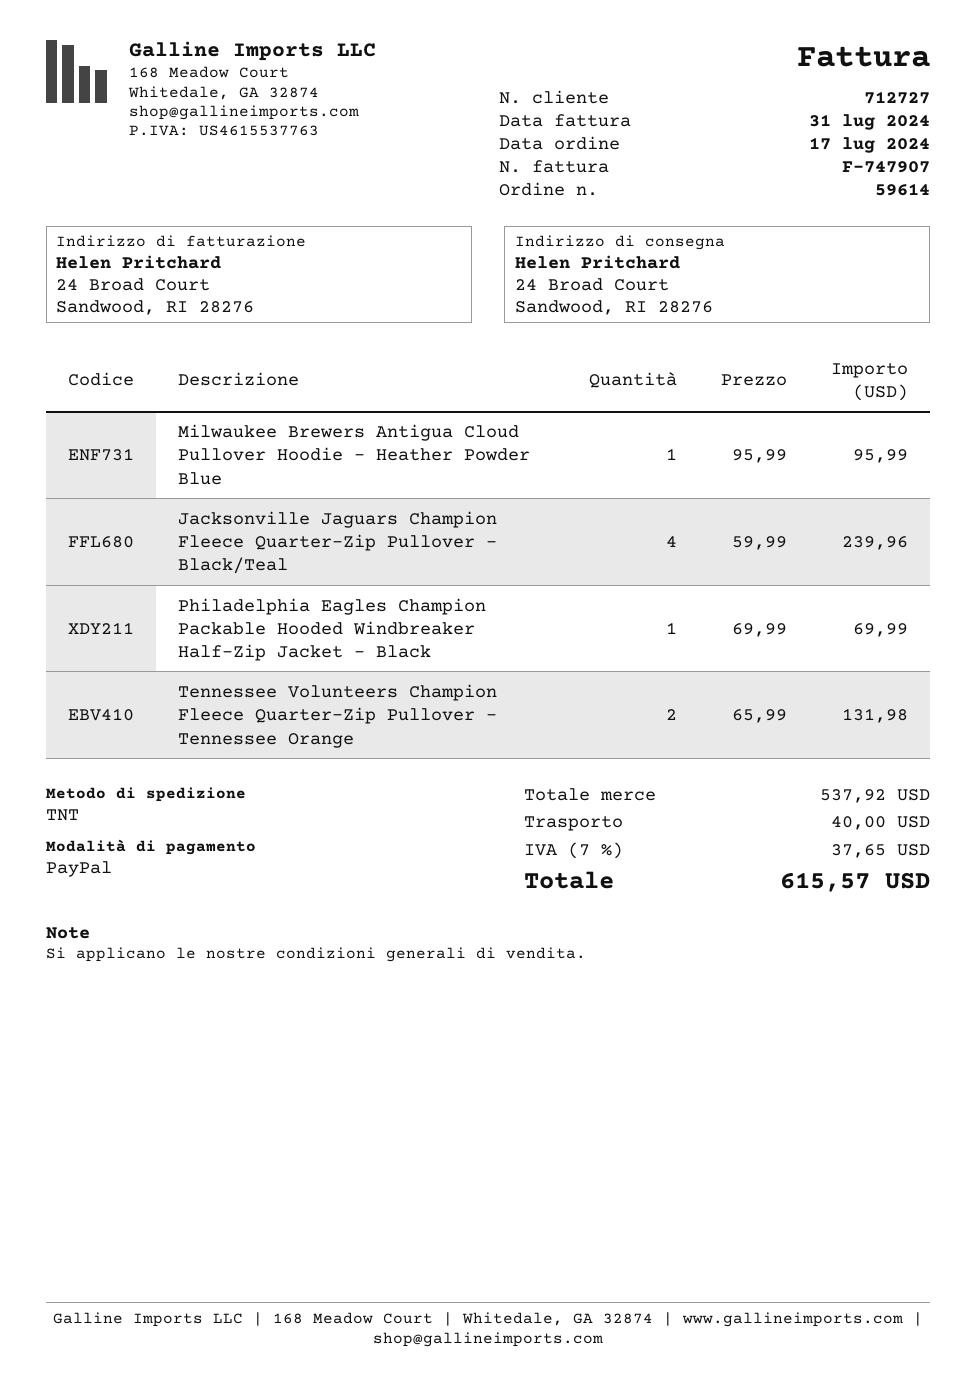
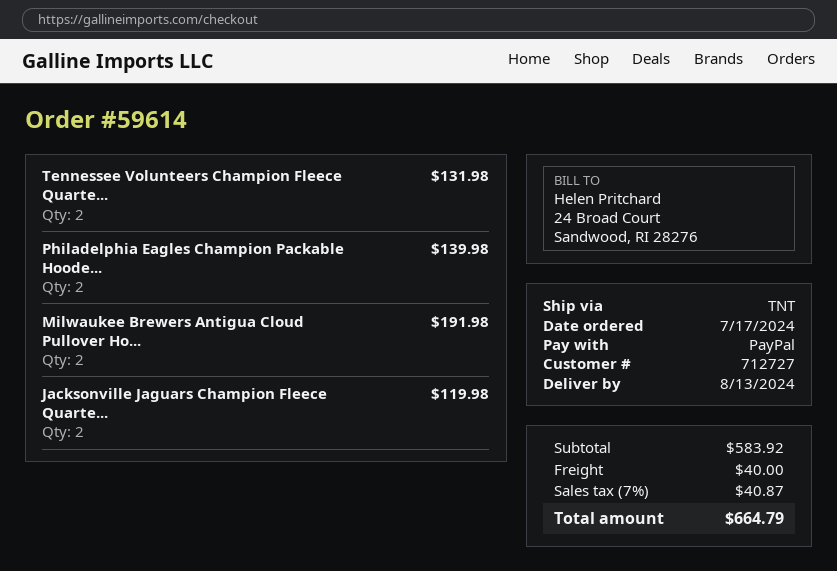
Milwaukee Brewers Antigua Cloud Pullover Hoodie - Heather Powder Blue: 1 for 95.99 -> 2 for 191.98
Jacksonville Jaguars Champion Fleece Quarter-Zip Pullover - Black/Teal: 4 for 239.96 -> 2 for 119.98
Philadelphia Eagles Champion Packable Hooded Windbreaker Half-Zip Jacket - Black: 1 for 69.99 -> 2 for 139.98
subtotal: 537.92 -> 583.92
tax: 7% = 37.65 -> 7% = 40.87
total: 615.57 -> 664.79

